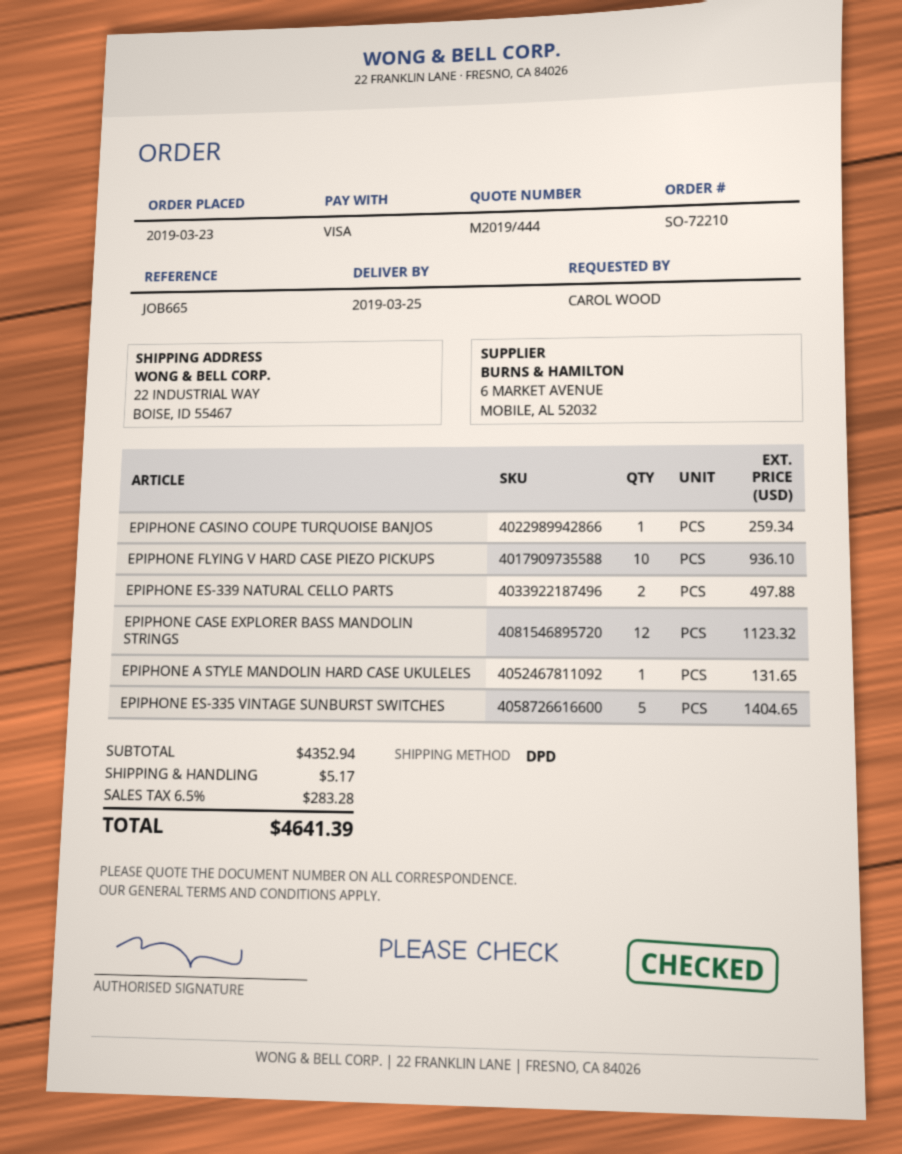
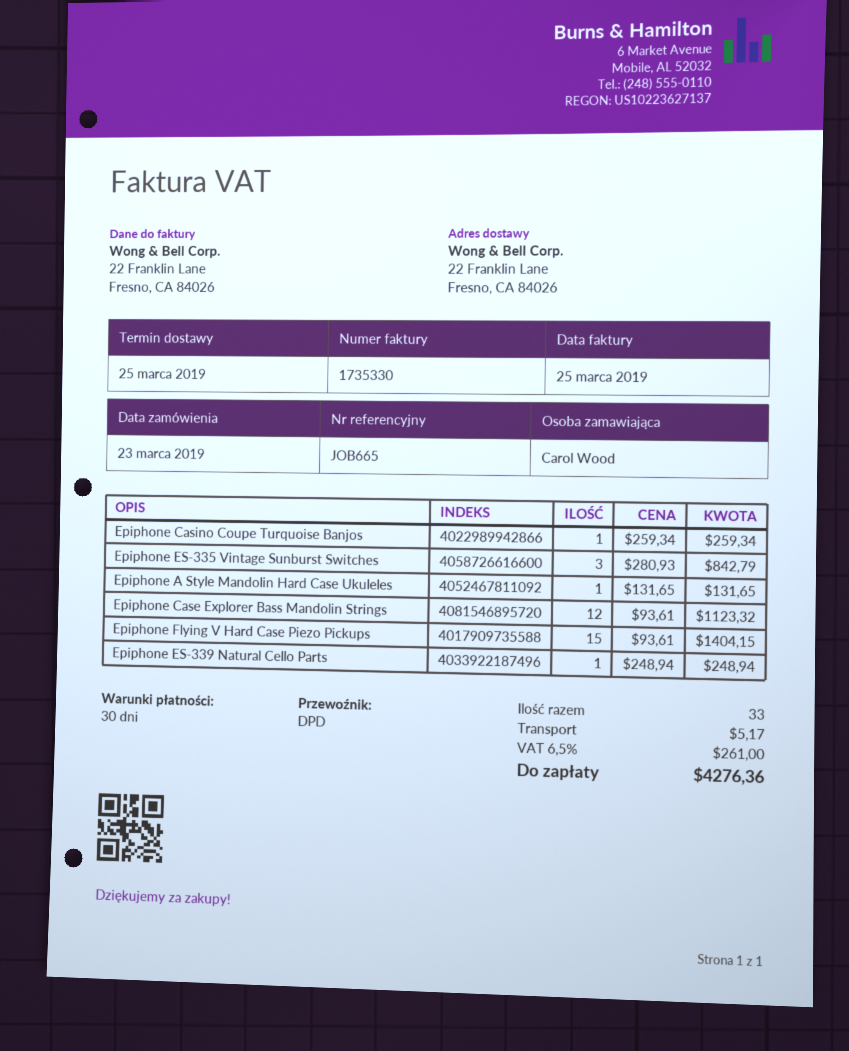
ship to: 22 INDUSTRIAL WAY, BOISE, ID 55467 -> 22 Franklin Lane, Fresno, CA 84026
EPIPHONE FLYING V HARD CASE PIEZO PICKUPS: 10 for 936.10 -> 15 for 1404.15
EPIPHONE ES-339 NATURAL CELLO PARTS: 2 for 497.88 -> 1 for 248.94
EPIPHONE ES-335 VINTAGE SUNBURST SWITCHES: 5 for 1404.65 -> 3 for 842.79
tax: 6.5% = 283.28 -> 6.5% = 261.00
total: 4641.39 -> 4276.36

